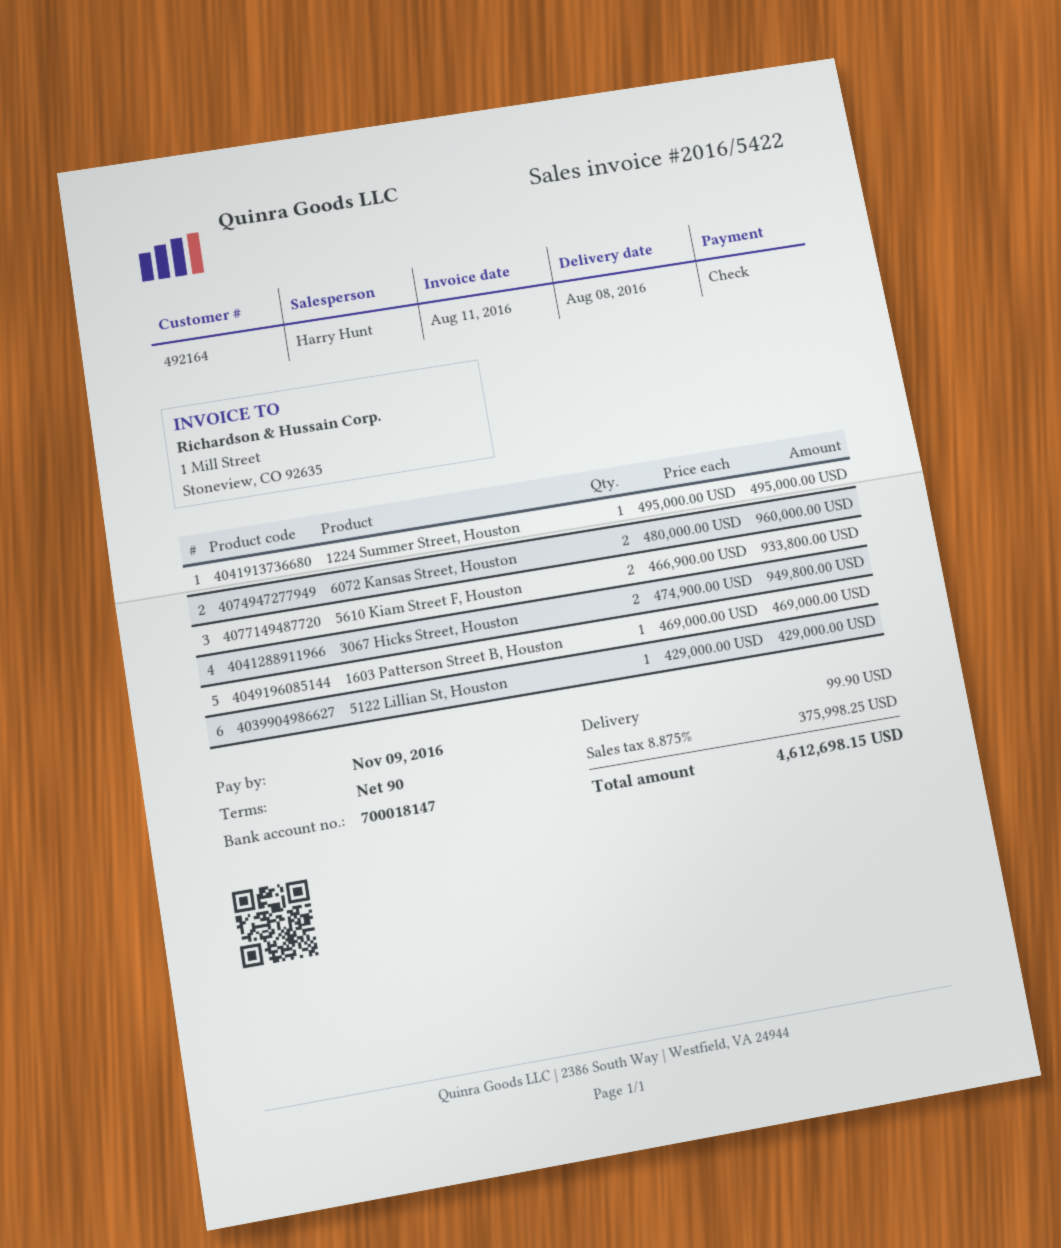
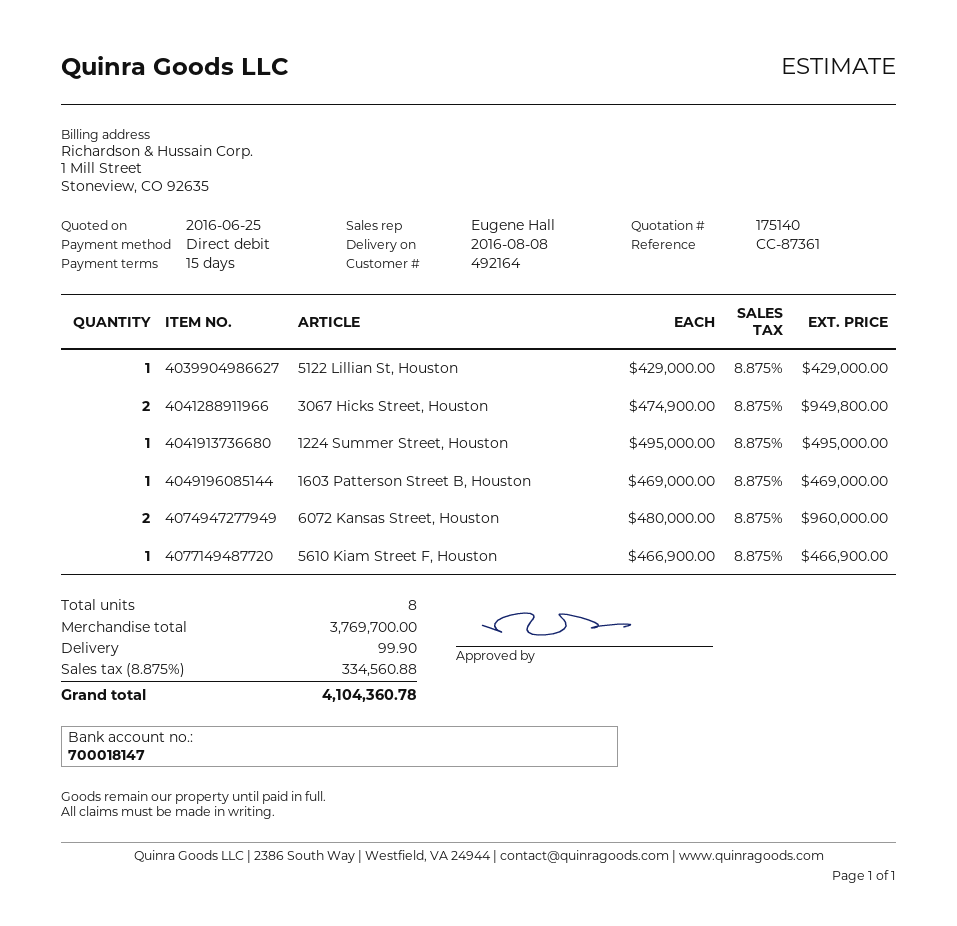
payment terms: 90 days -> 15 days
sales rep: Harry Hunt -> Eugene Hall
payment method: cheque -> direct debit
5610 Kiam Street F, Houston: 2 x 466900.00 = 933800.00 -> 1 x 466900.00 = 466900.00
tax: 8.875% = 375998.25 -> 8.875% = 334560.88
total: 4612698.15 -> 4104360.78

